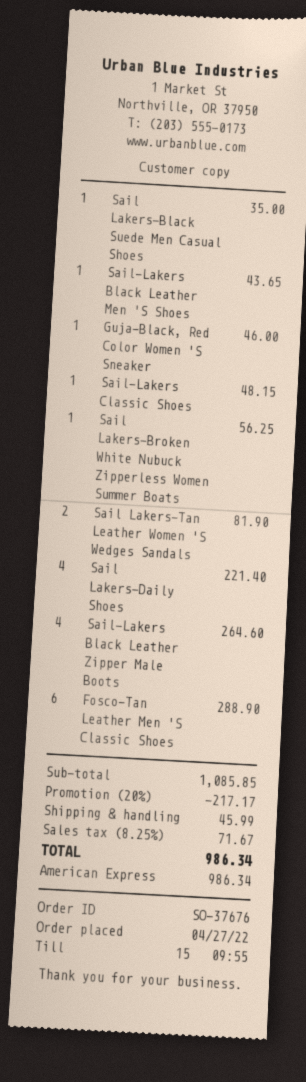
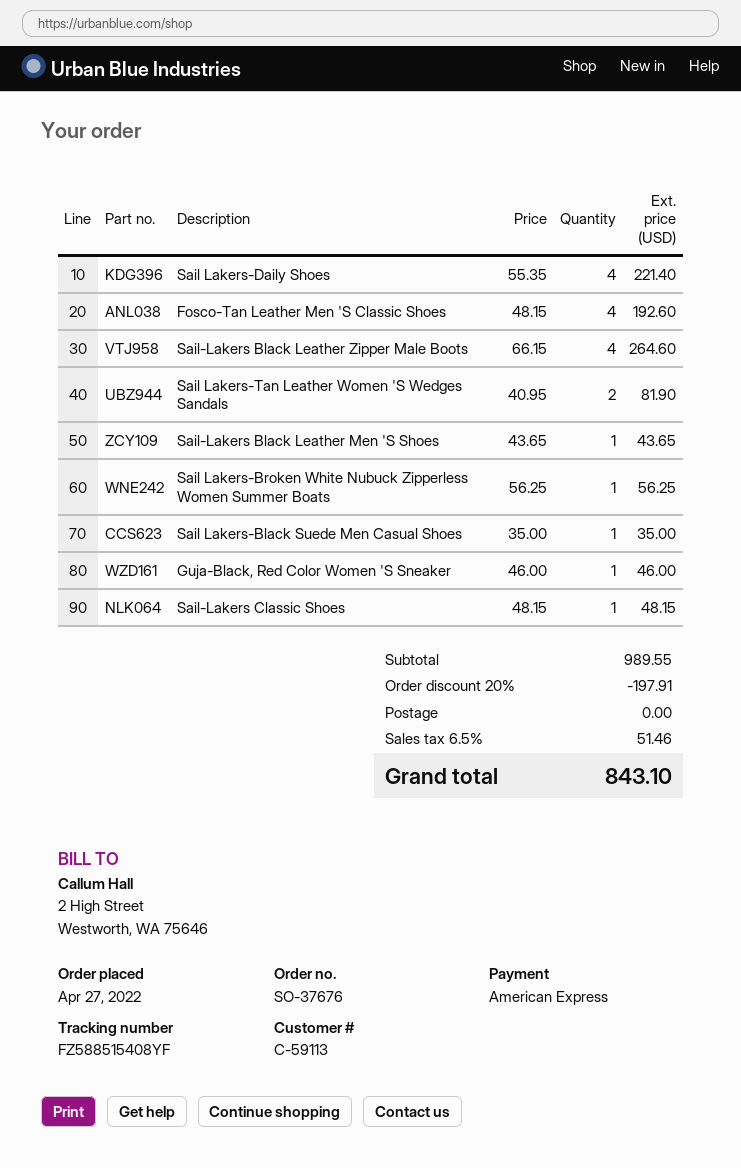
Fosco-Tan Leather Men 'S Classic Shoes: 6 for 288.90 -> 4 for 192.60
subtotal: 1085.85 -> 989.55
discount: 20% = 217.17 -> 20% = 197.91
shipping: 45.99 -> 0.00
tax: 8.25% = 71.67 -> 6.5% = 51.46
total: 986.34 -> 843.10

